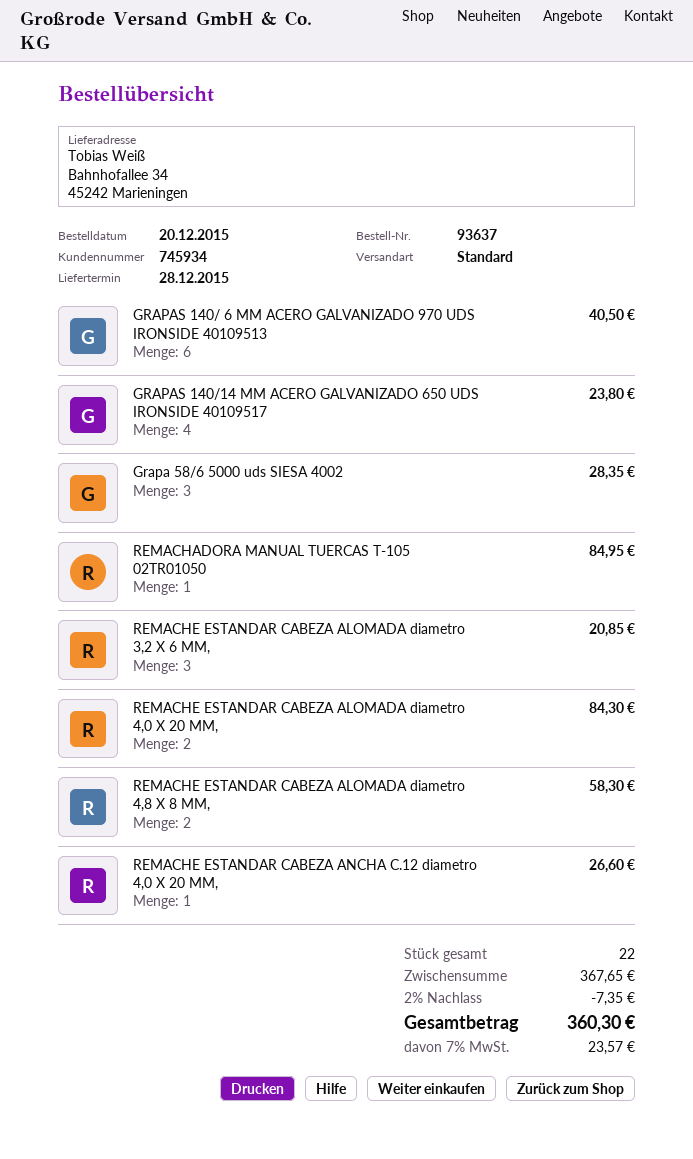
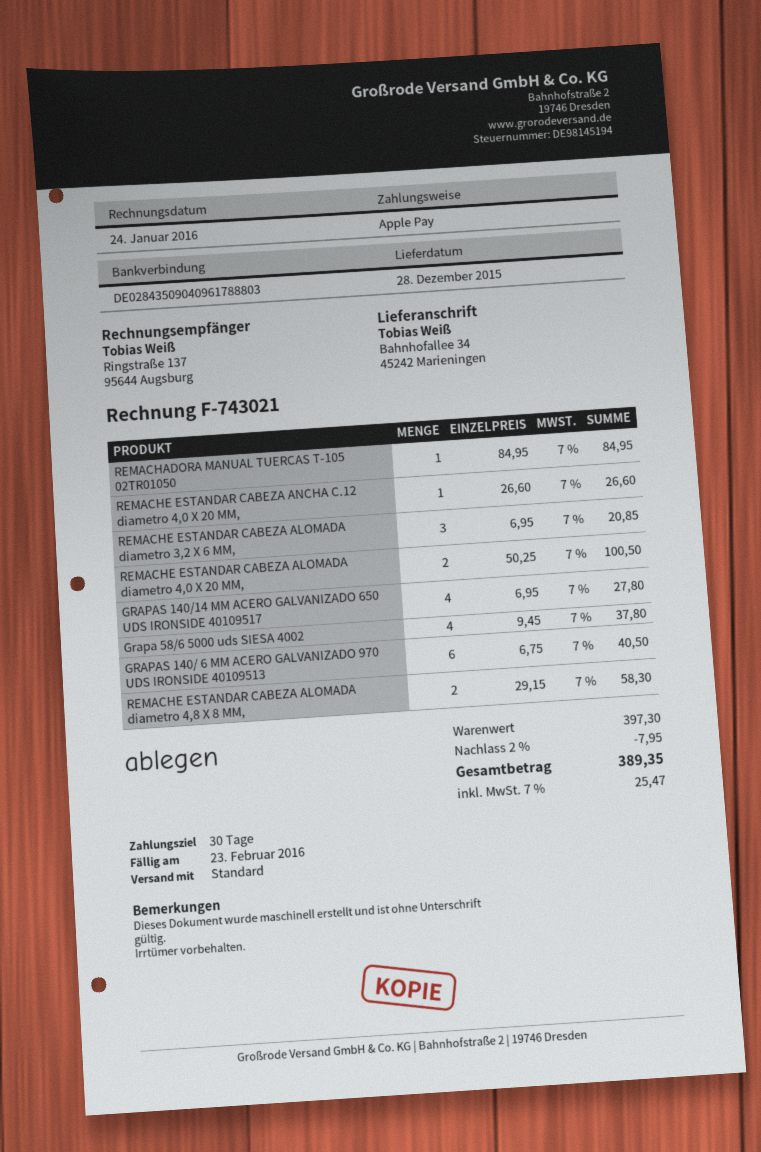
GRAPAS 140/14 MM ACERO GALVANIZADO 650 UDS IRONSIDE 40109517: 4 for 23.80 -> 4 for 27.80
Grapa 58/6 5000 uds SIESA 4002: 3 for 28.35 -> 4 for 37.80
REMACHE ESTANDAR CABEZA ALOMADA diametro 4,0 X 20 MM,: 2 for 84.30 -> 2 for 100.50
subtotal: 367.65 -> 397.30
discount: 2% = 7.35 -> 2% = 7.95
tax: 7% = 23.57 -> 7% = 25.47
total: 360.30 -> 389.35

